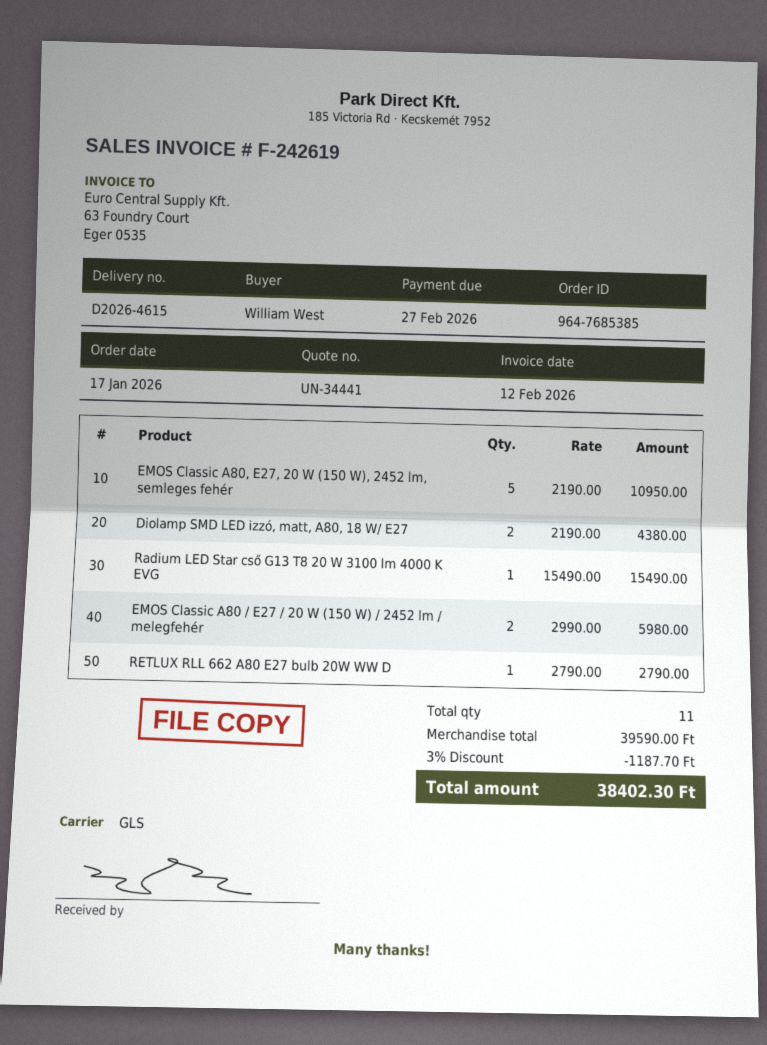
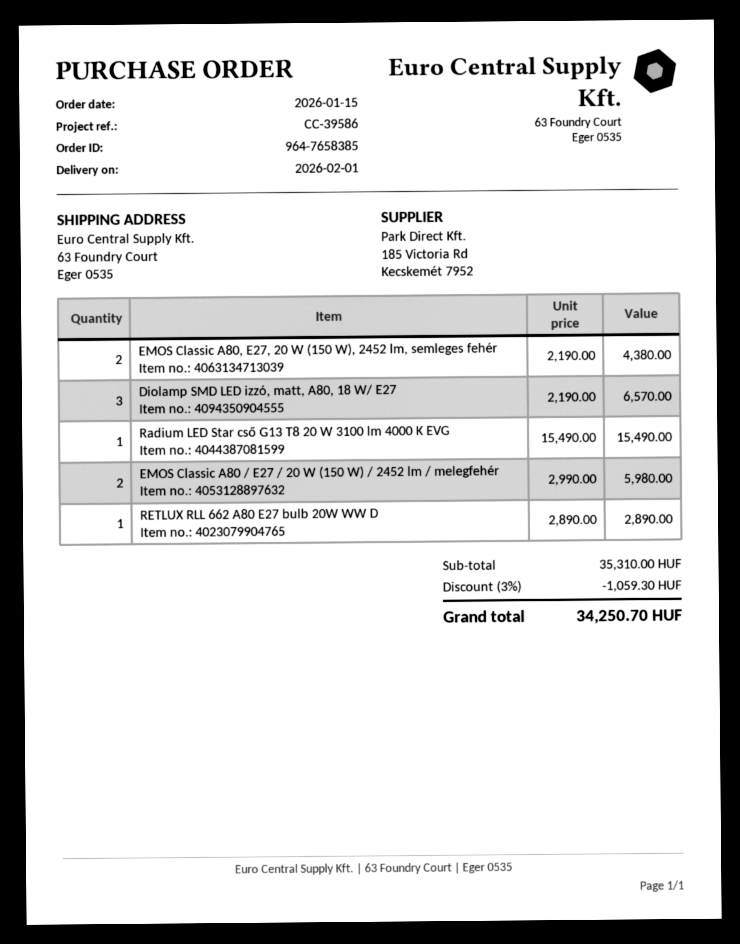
order number: 964-7685385 -> 964-7658385
order date: 2026-01-17 -> 2026-01-15
EMOS Classic A80, E27, 20 W (150 W), 2452 lm, semleges fehér: 5 x 2190.00 = 10950.00 -> 2 x 2190.00 = 4380.00
Diolamp SMD LED izzó, matt, A80, 18 W/ E27: 2 x 2190.00 = 4380.00 -> 3 x 2190.00 = 6570.00
RETLUX RLL 662 A80 E27 bulb 20W WW D: 1 x 2790.00 = 2790.00 -> 1 x 2890.00 = 2890.00
subtotal: 39590.00 -> 35310.00
discount: 3% = 1187.70 -> 3% = 1059.30
total: 38402.30 -> 34250.70

